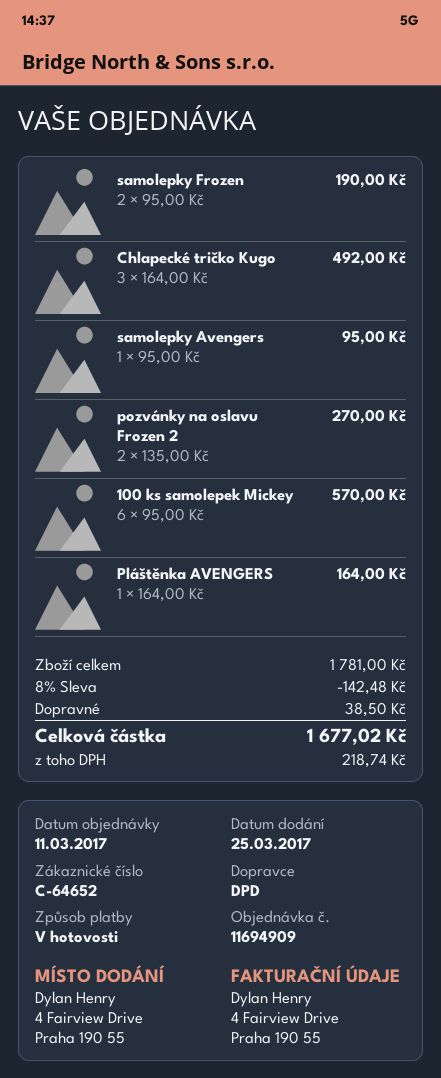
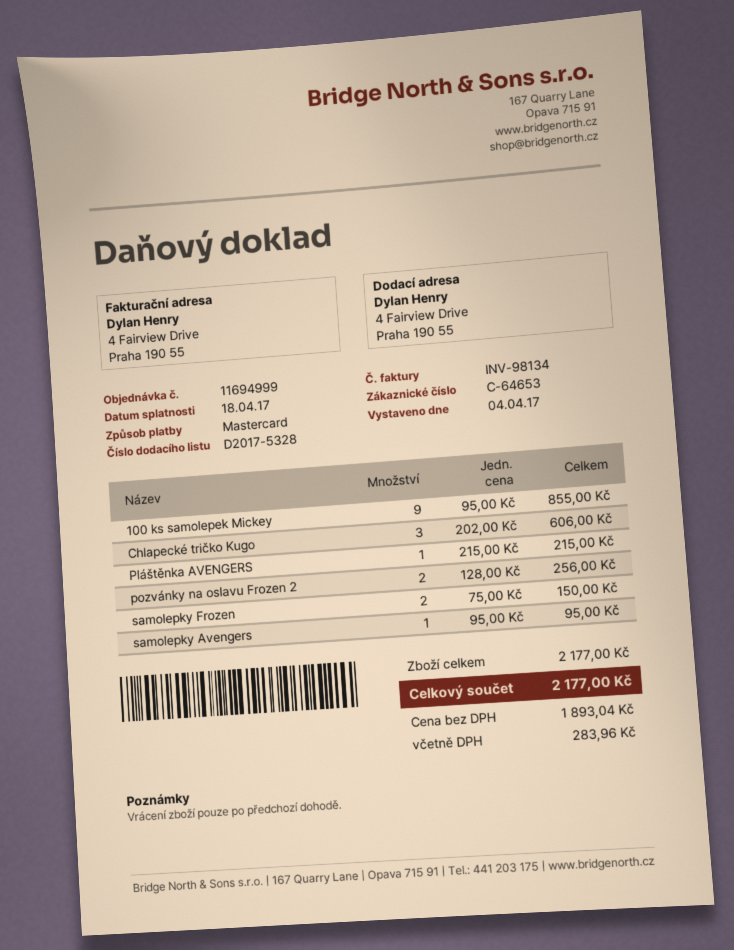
order number: 11694909 -> 11694999
customer number: C-64652 -> C-64653
payment method: cash -> Mastercard
samolepky Frozen: 2 x 95.00 = 190.00 -> 2 x 75.00 = 150.00
Chlapecké tričko Kugo: 3 x 164.00 = 492.00 -> 3 x 202.00 = 606.00
pozvánky na oslavu Frozen 2: 2 x 135.00 = 270.00 -> 2 x 128.00 = 256.00
100 ks samolepek Mickey: 6 x 95.00 = 570.00 -> 9 x 95.00 = 855.00
Pláštěnka AVENGERS: 1 x 164.00 = 164.00 -> 1 x 215.00 = 215.00
subtotal: 1781.00 -> 2177.00
discount: 8% = 142.48 -> none
shipping: 38.50 -> none
tax: 218.74 -> 283.96
total: 1677.02 -> 2177.00

